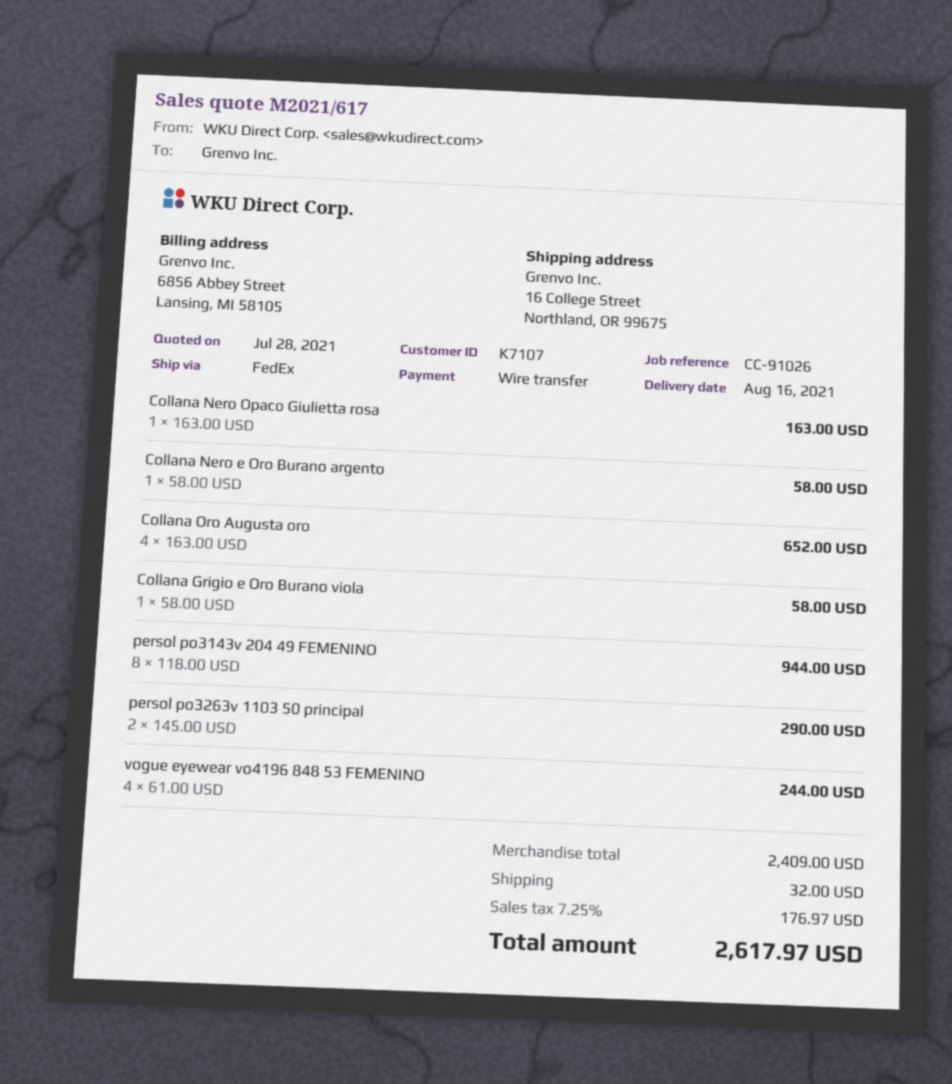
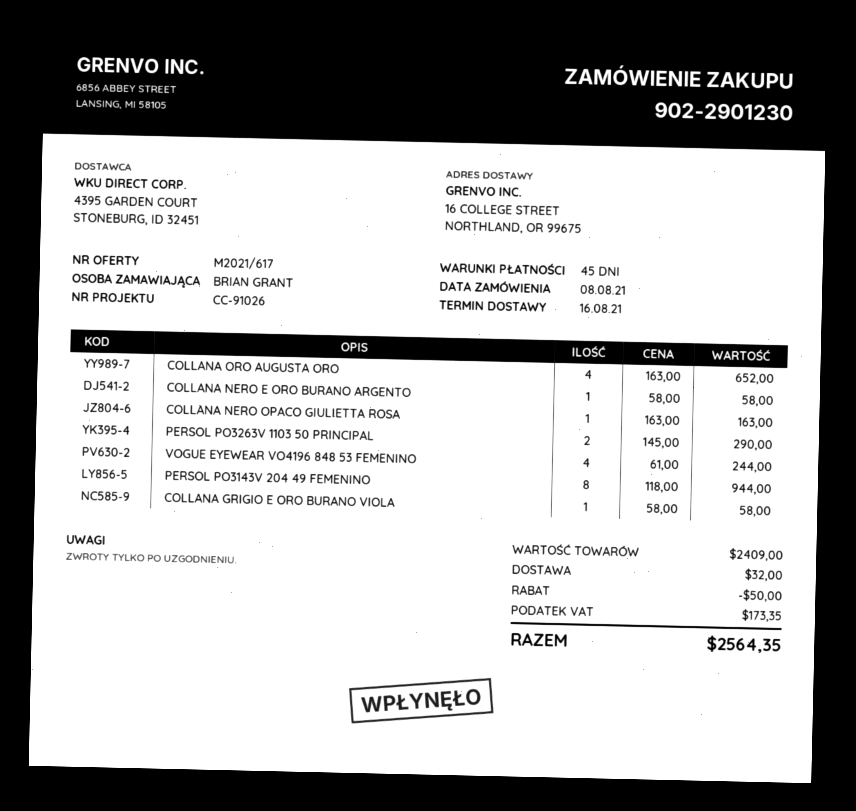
discount: none -> 50.00
tax: 176.97 -> 173.35
total: 2617.97 -> 2564.35

